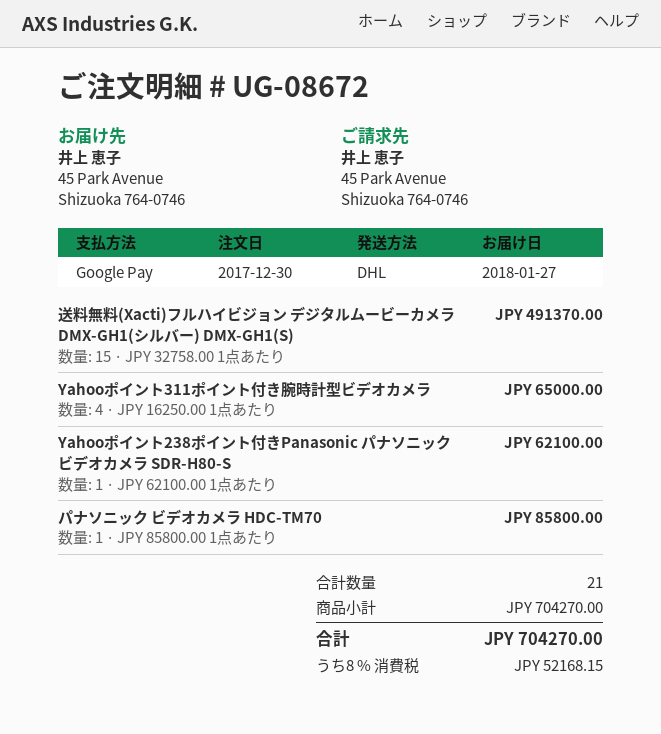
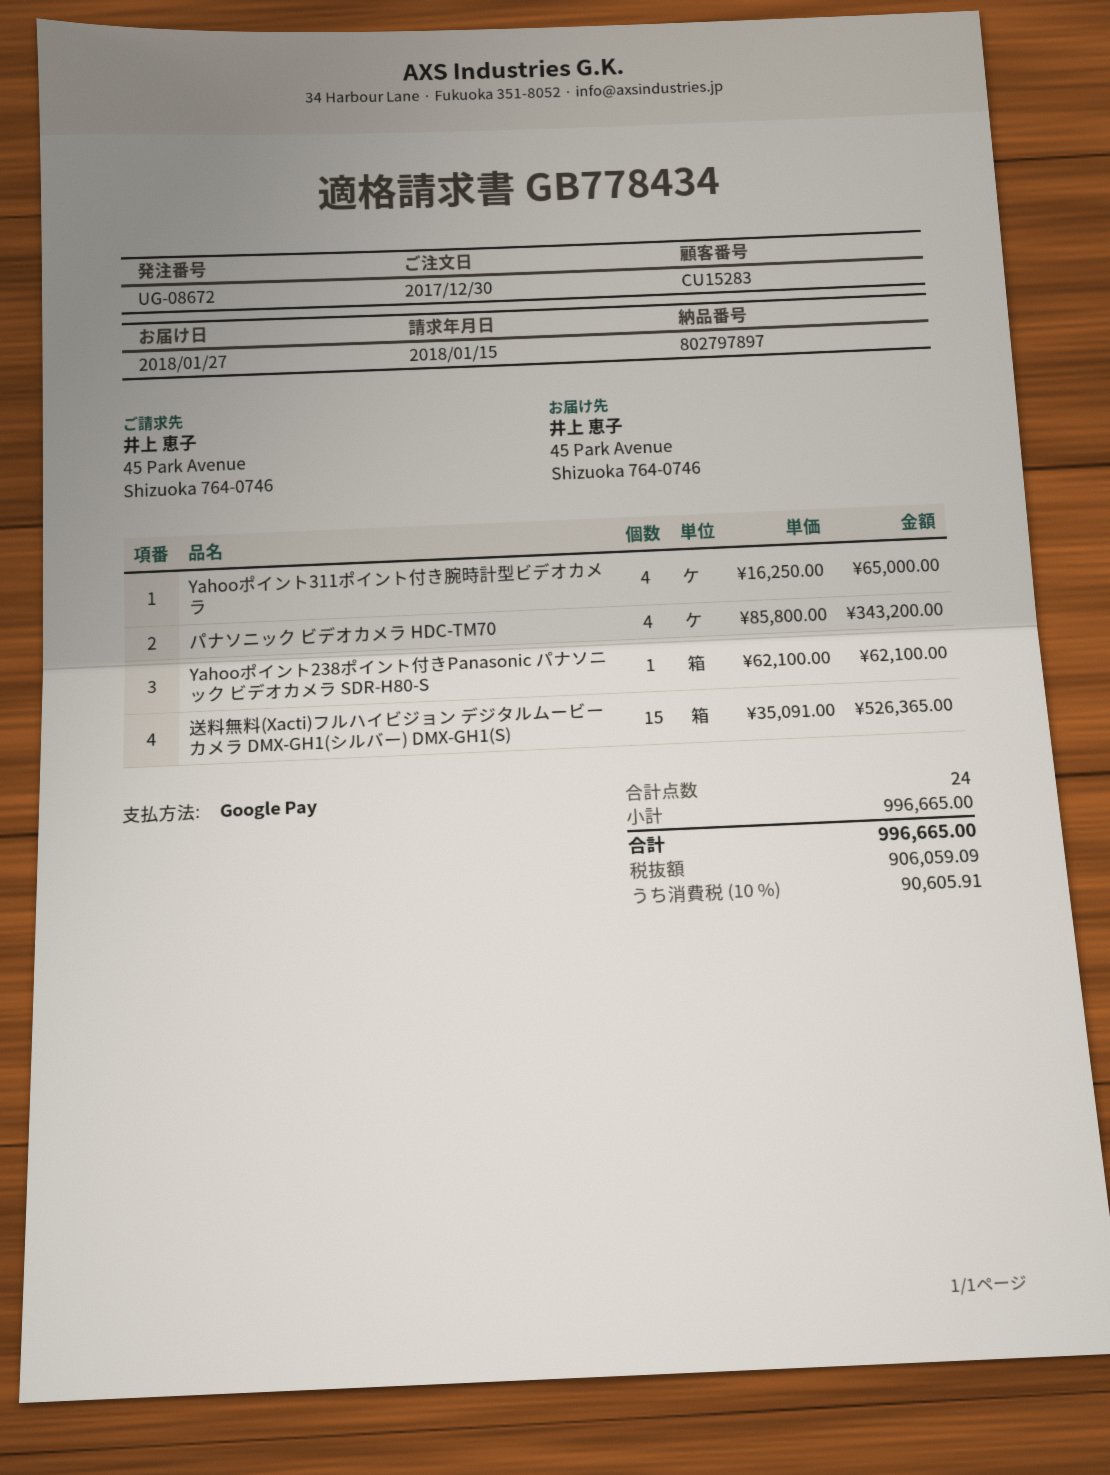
送料無料(Xacti)フルハイビジョン デジタルムービーカメラ DMX-GH1(シルバー) DMX-GH1(S): 15 x 32758.00 = 491370.00 -> 15 x 35091.00 = 526365.00
パナソニック ビデオカメラ HDC-TM70: 1 x 85800.00 = 85800.00 -> 4 x 85800.00 = 343200.00
total quantity: 21 -> 24
subtotal: 704270.00 -> 996665.00
tax: 8% = 52168.15 -> 10% = 90605.91
total: 704270.00 -> 996665.00

